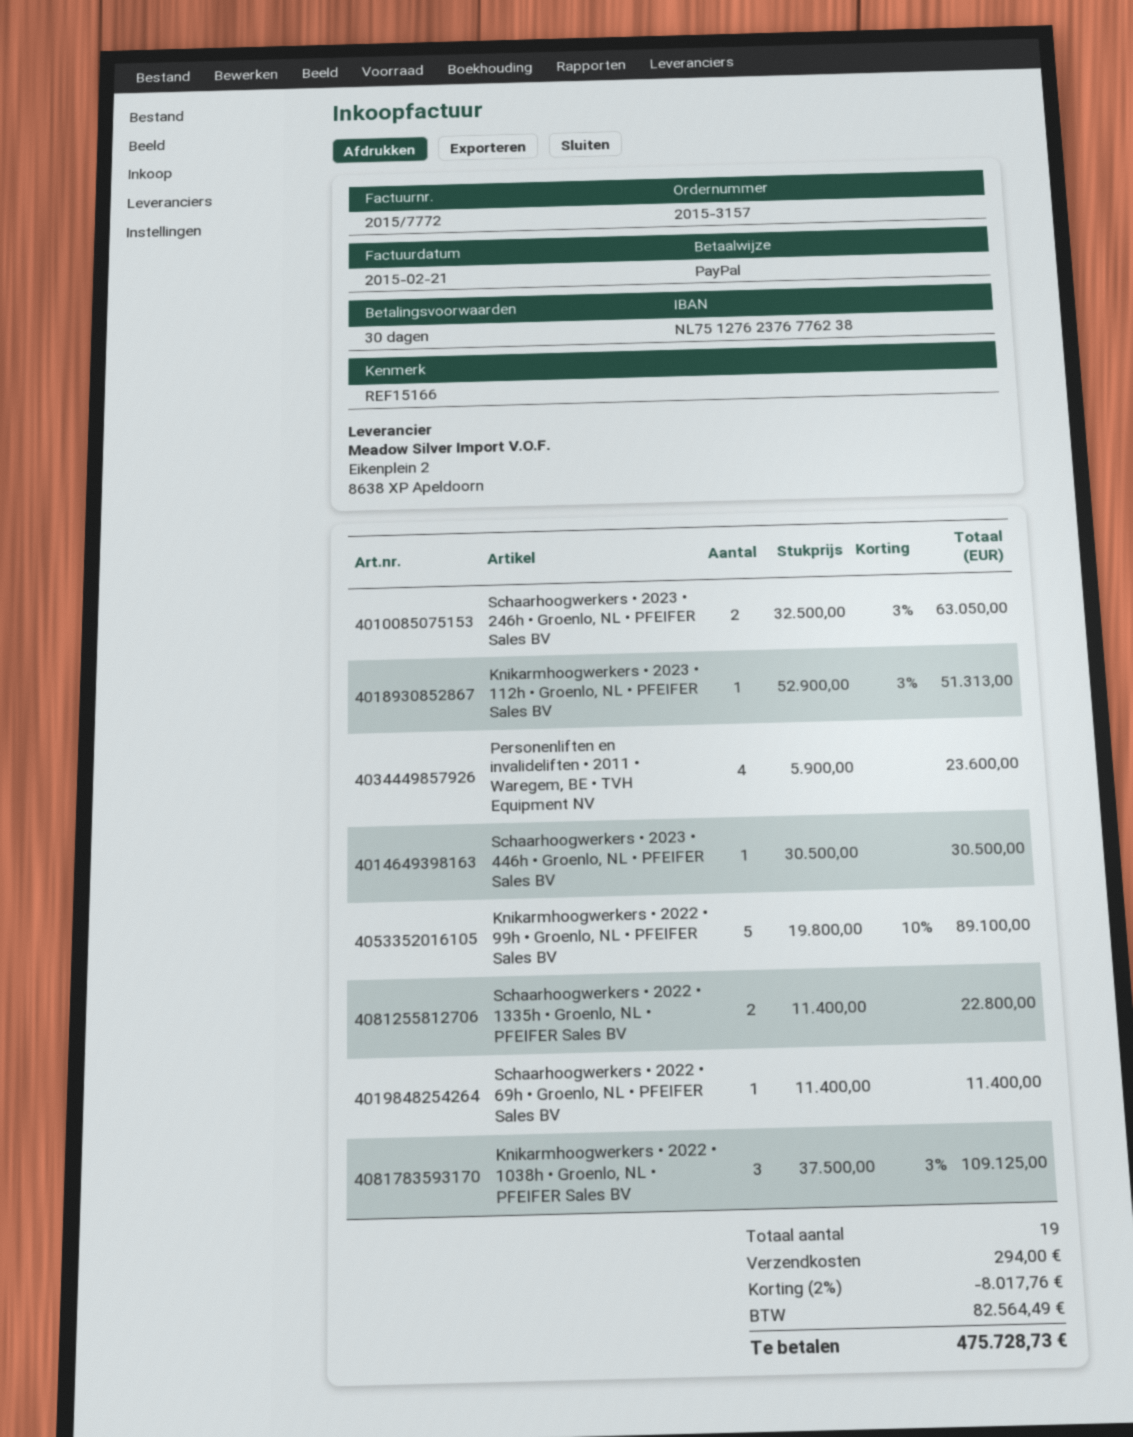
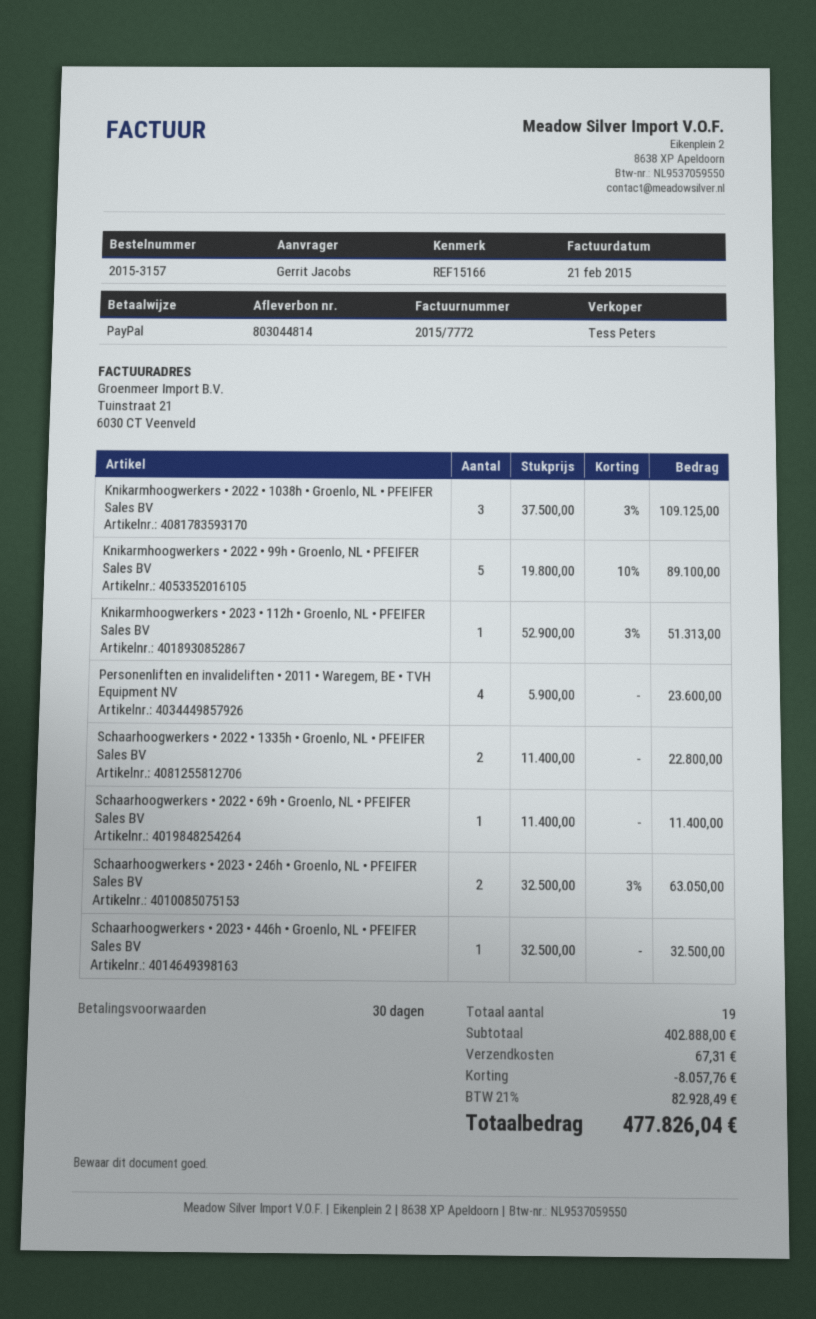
Schaarhoogwerkers • 2023 • 446h • Groenlo, NL • PFEIFER Sales BV: 1 x 30500.00 = 30500.00 -> 1 x 32500.00 = 32500.00
discount: 8017.76 -> 8057.76
shipping: 294.00 -> 67.31
tax: 82564.49 -> 82928.49
total: 475728.73 -> 477826.04

